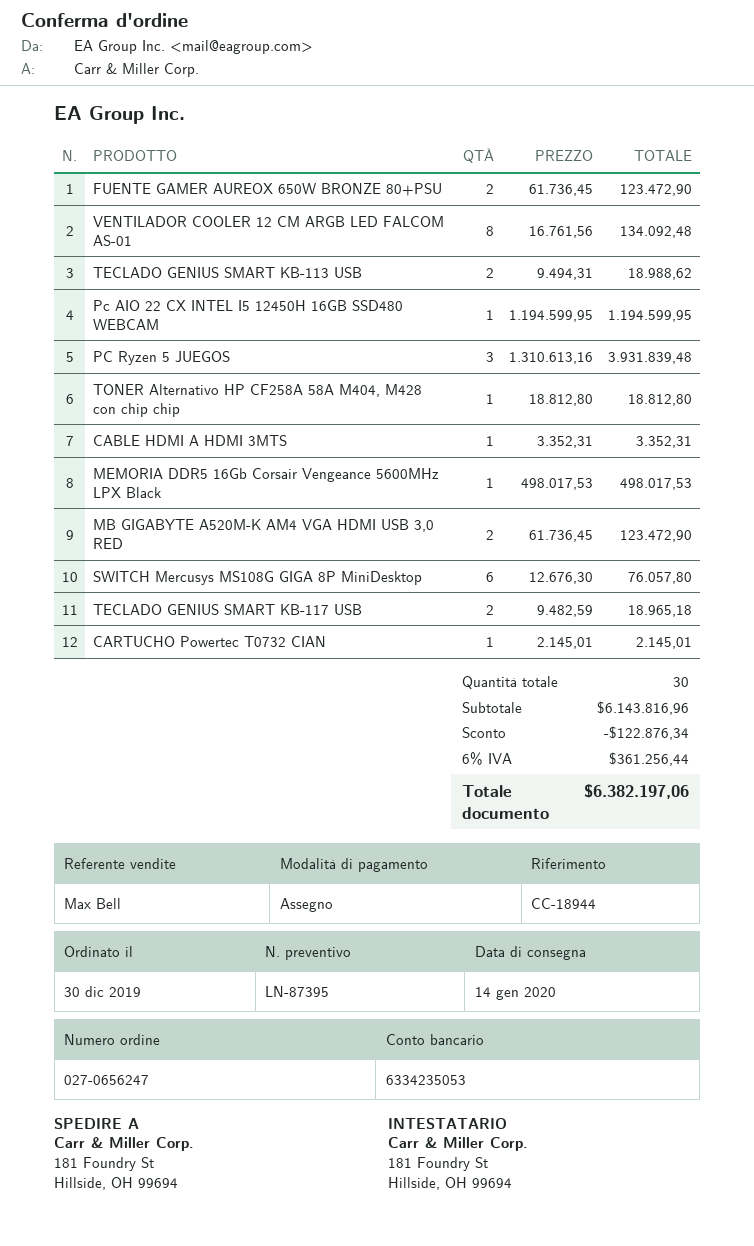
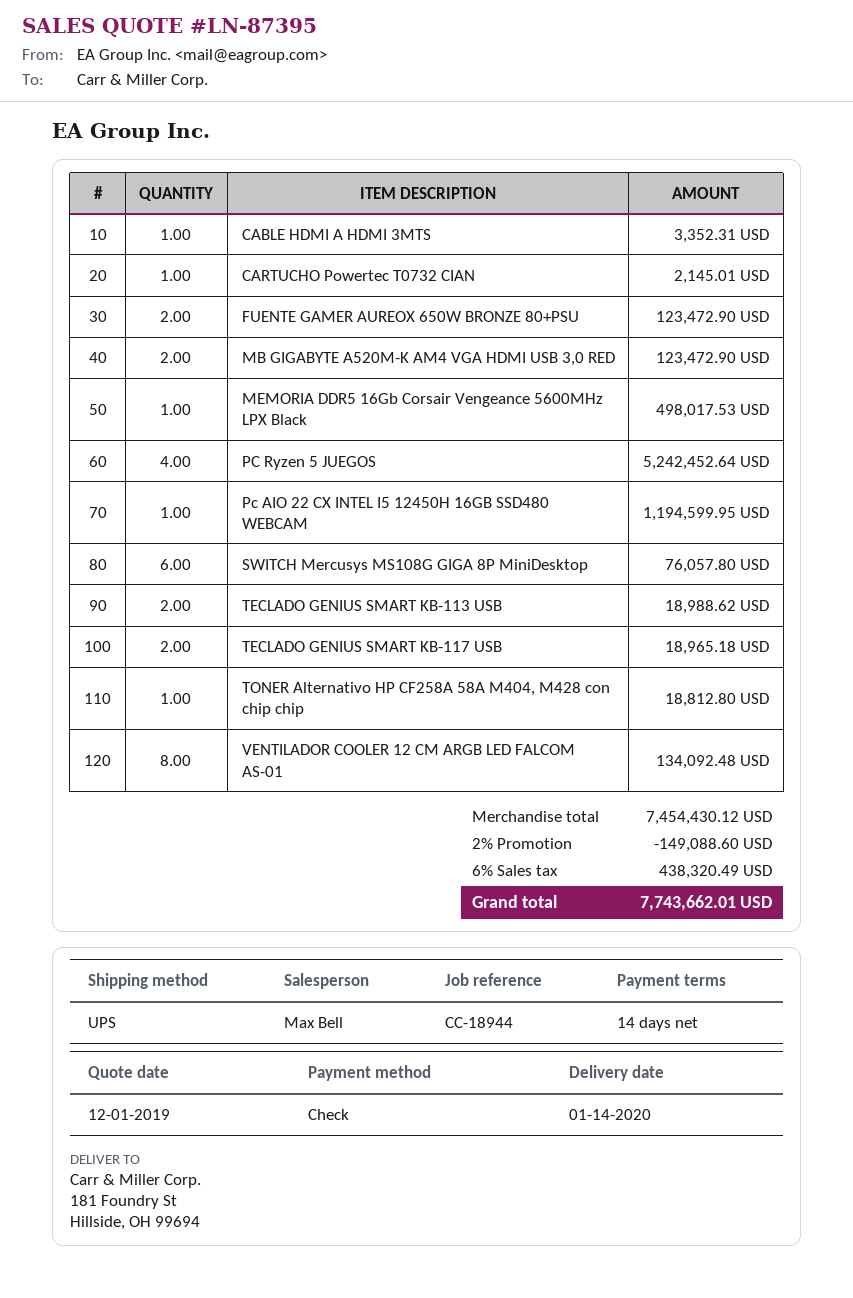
PC Ryzen 5 JUEGOS: 3 for 3931839.48 -> 4 for 5242452.64
subtotal: 6143816.96 -> 7454430.12
discount: 122876.34 -> 149088.60
tax: 6% = 361256.44 -> 6% = 438320.49
total: 6382197.06 -> 7743662.01

